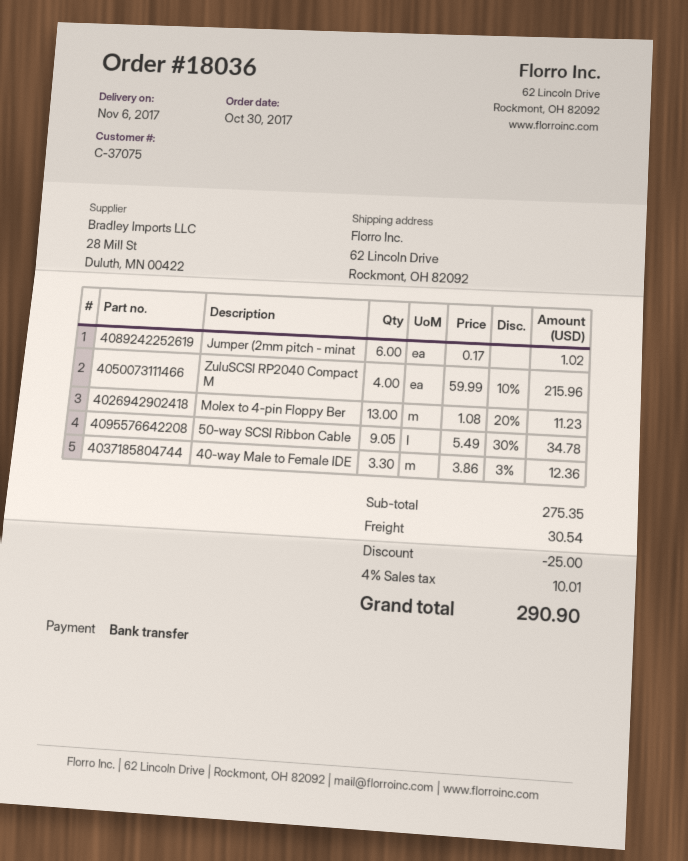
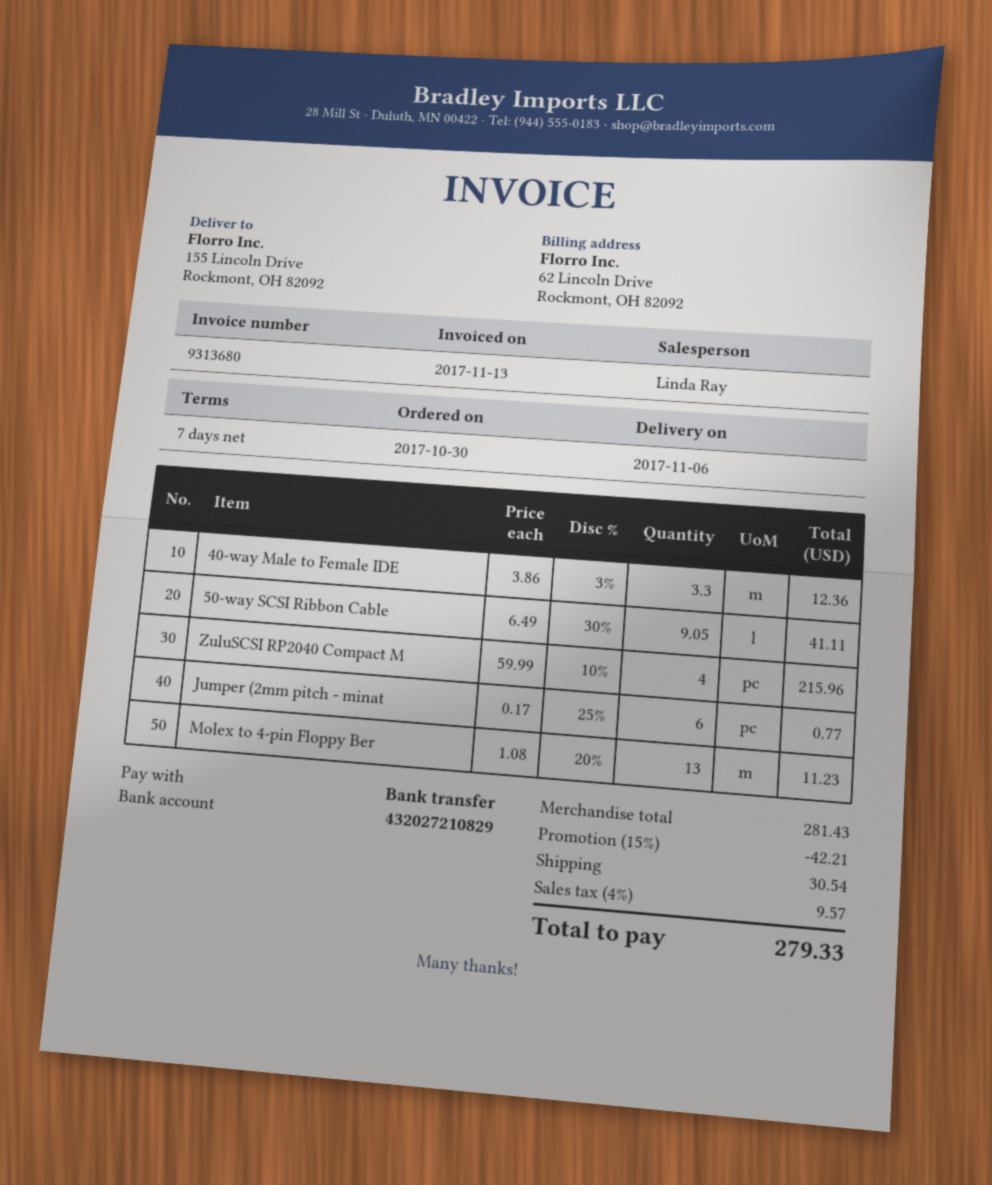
ship to: 62 Lincoln Drive, Rockmont, OH 82092 -> 155 Lincoln Drive, Rockmont, OH 82092
Jumper (2mm pitch - minat: 6 x 0.17 = 1.02 -> 6 x 0.17 - 25% = 0.77
50-way SCSI Ribbon Cable: 9.05 x 5.49 - 30% = 34.78 -> 9.05 x 6.49 - 30% = 41.11
subtotal: 275.35 -> 281.43
discount: 25.00 -> 42.21
tax: 4% = 10.01 -> 4% = 9.57
total: 290.90 -> 279.33

